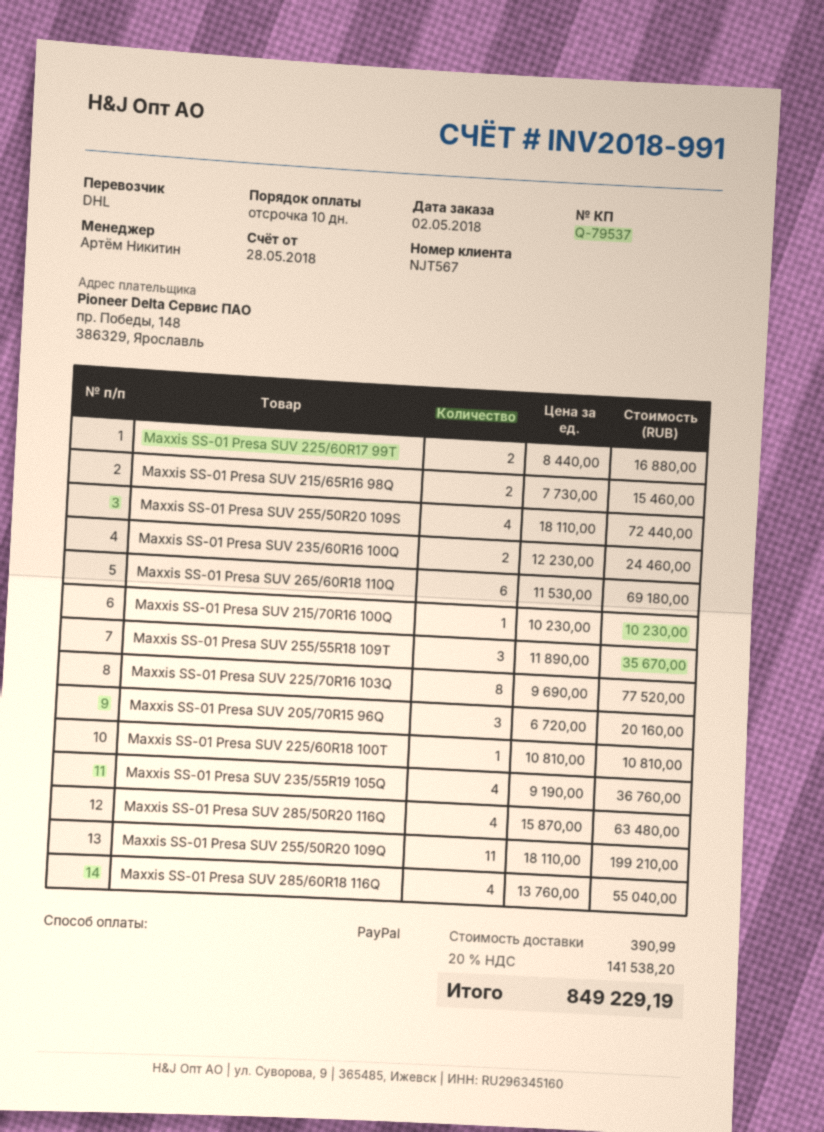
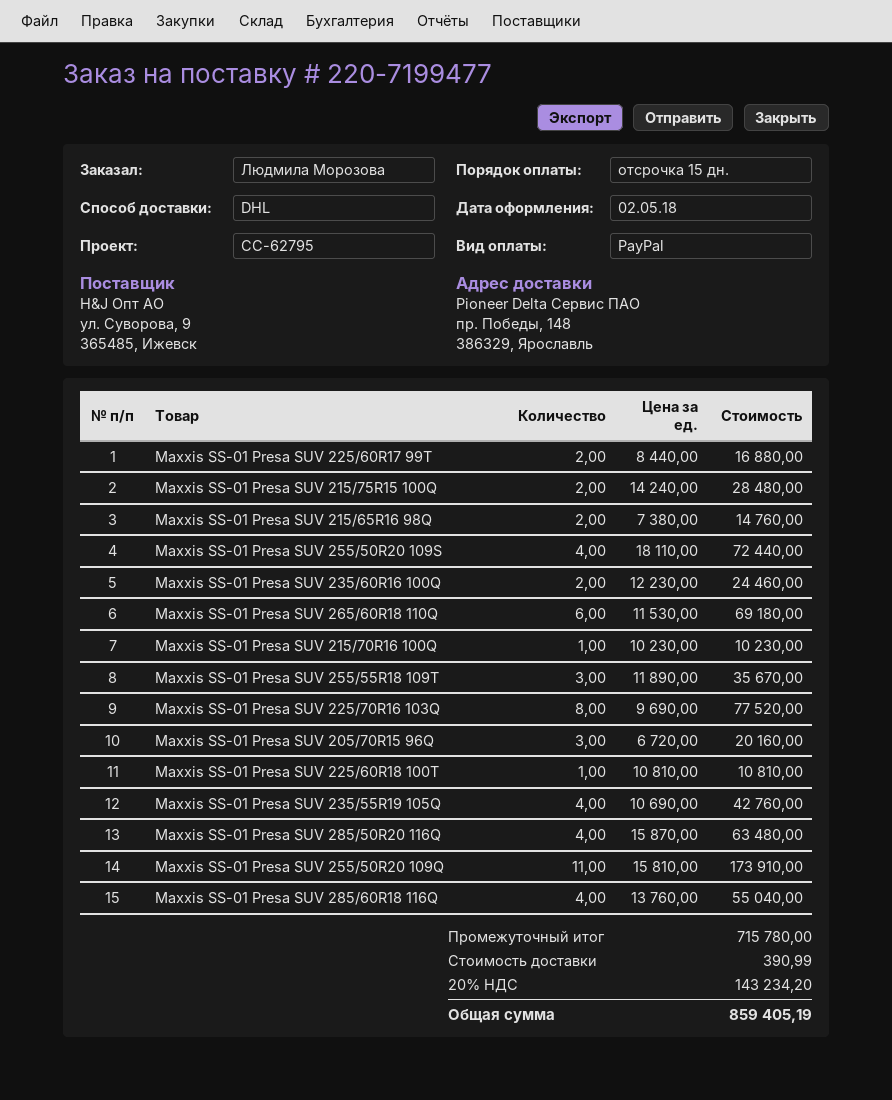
payment terms: 10 days -> 15 days
Maxxis SS-01 Presa SUV 215/65R16 98Q: 2 x 7730.00 = 15460.00 -> 2 x 7380.00 = 14760.00
Maxxis SS-01 Presa SUV 235/55R19 105Q: 4 x 9190.00 = 36760.00 -> 4 x 10690.00 = 42760.00
Maxxis SS-01 Presa SUV 255/50R20 109Q: 11 x 18110.00 = 199210.00 -> 11 x 15810.00 = 173910.00
Maxxis SS-01 Presa SUV 215/75R15 100Q: none -> 2 x 14240.00 = 28480.00
tax: 20% = 141538.20 -> 20% = 143234.20
total: 849229.19 -> 859405.19

